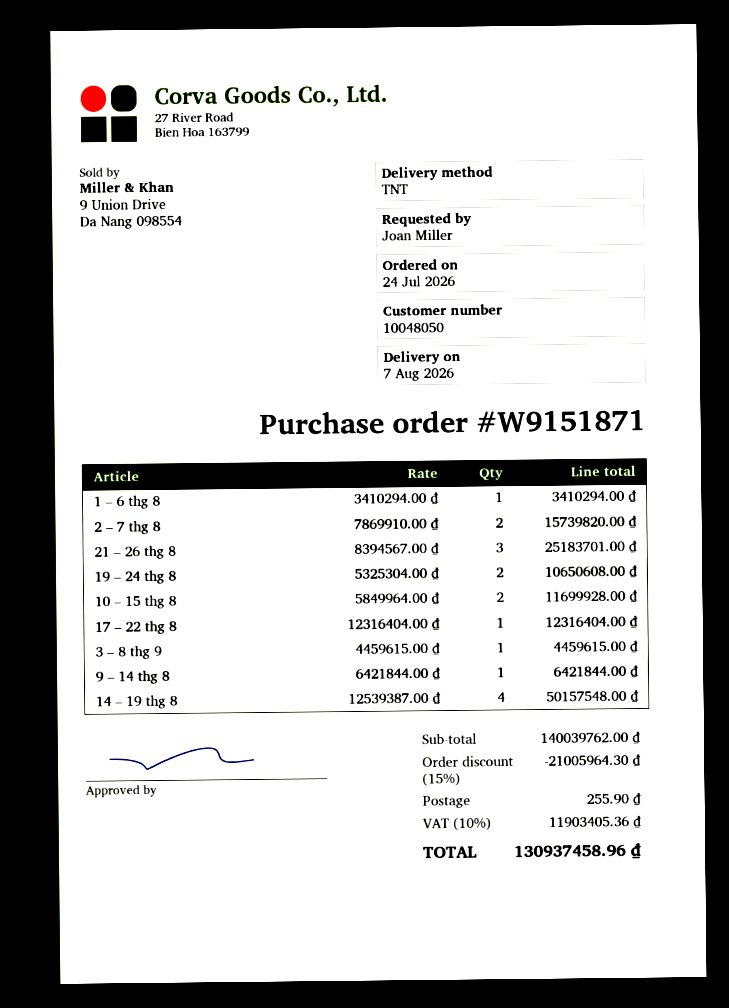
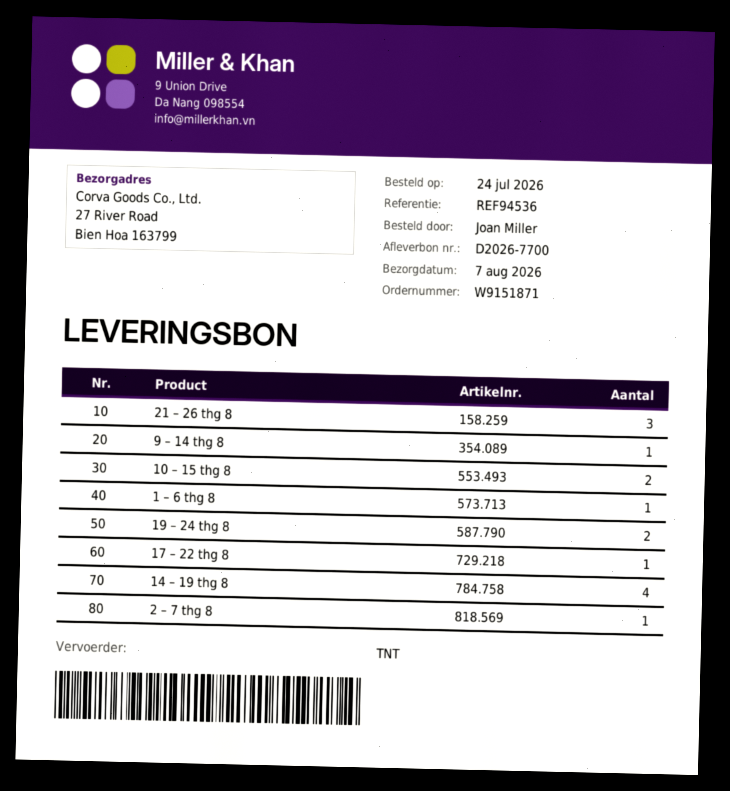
2 – 7 thg 8: 2 -> 1
3 – 8 thg 9: 1 -> none

